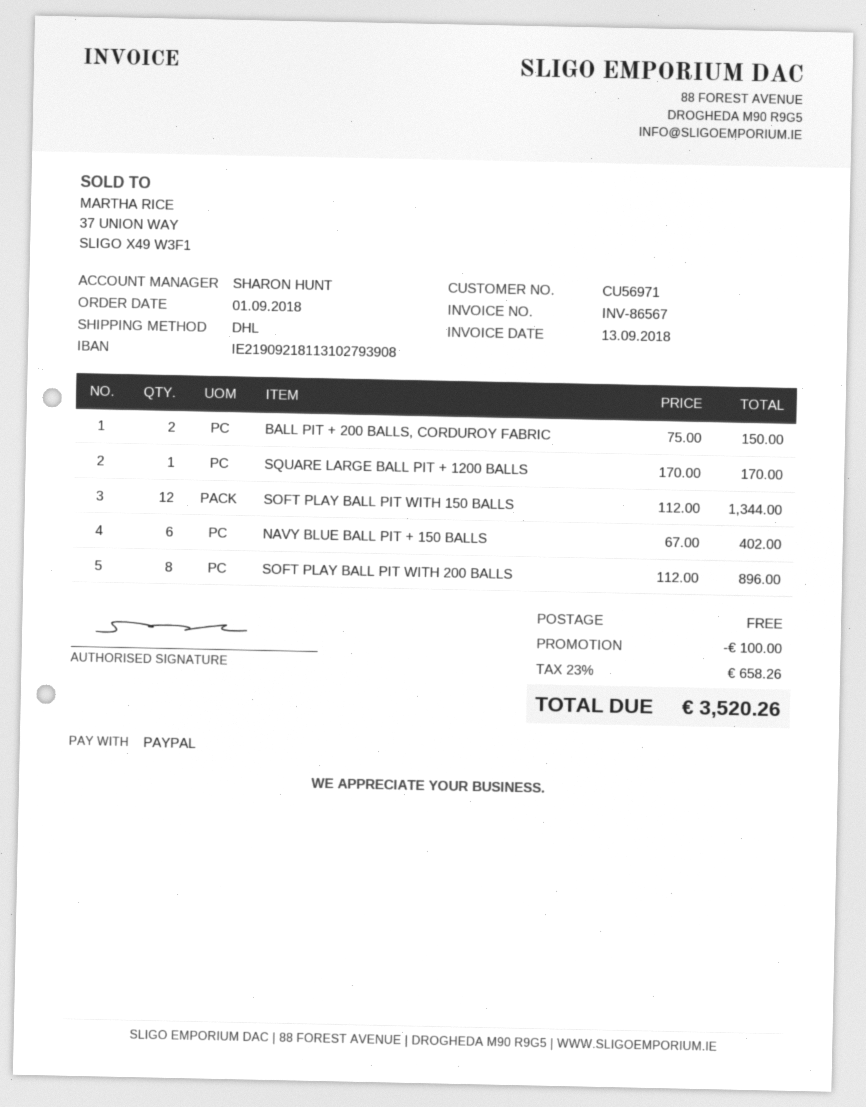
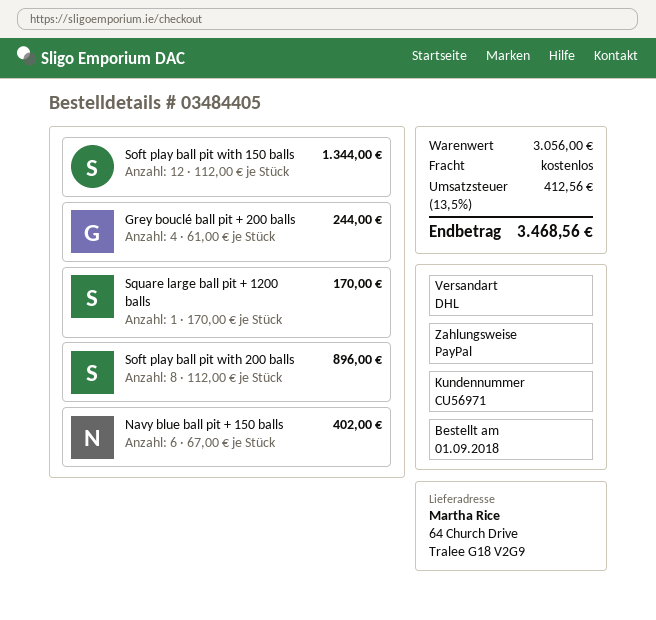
BALL PIT + 200 BALLS, CORDUROY FABRIC: 2 x 75.00 = 150.00 -> none
Grey bouclé ball pit + 200 balls: none -> 4 x 61.00 = 244.00
discount: 100.00 -> none
tax: 23% = 658.26 -> 13.5% = 412.56
total: 3520.26 -> 3468.56

